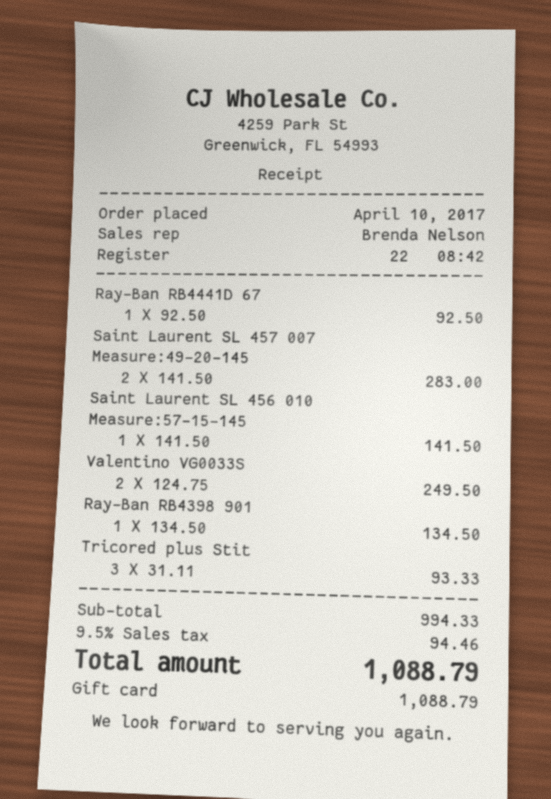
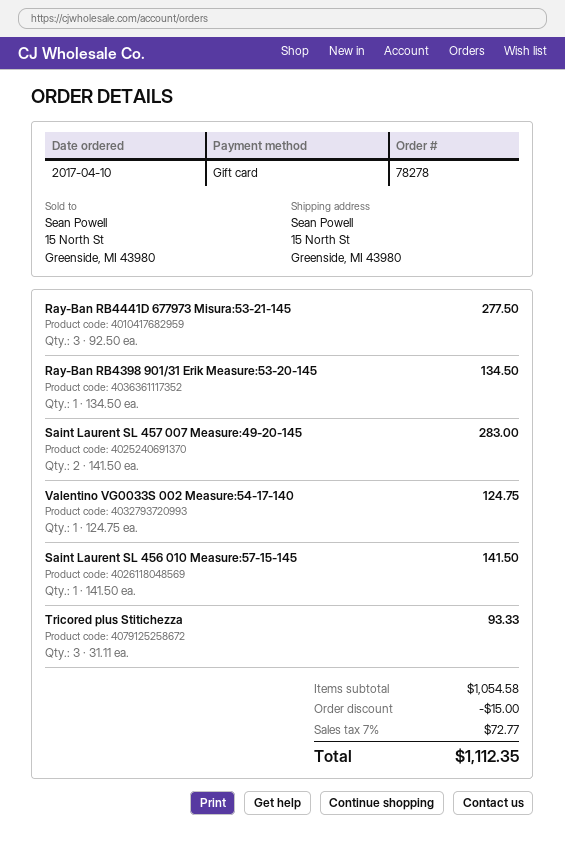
Ray-Ban RB4441D 67: 1 x 92.50 = 92.50 -> 3 x 92.50 = 277.50
Valentino VG0033S: 2 x 124.75 = 249.50 -> 1 x 124.75 = 124.75
subtotal: 994.33 -> 1054.58
discount: none -> 15.00
tax: 9.5% = 94.46 -> 7% = 72.77
total: 1088.79 -> 1112.35

